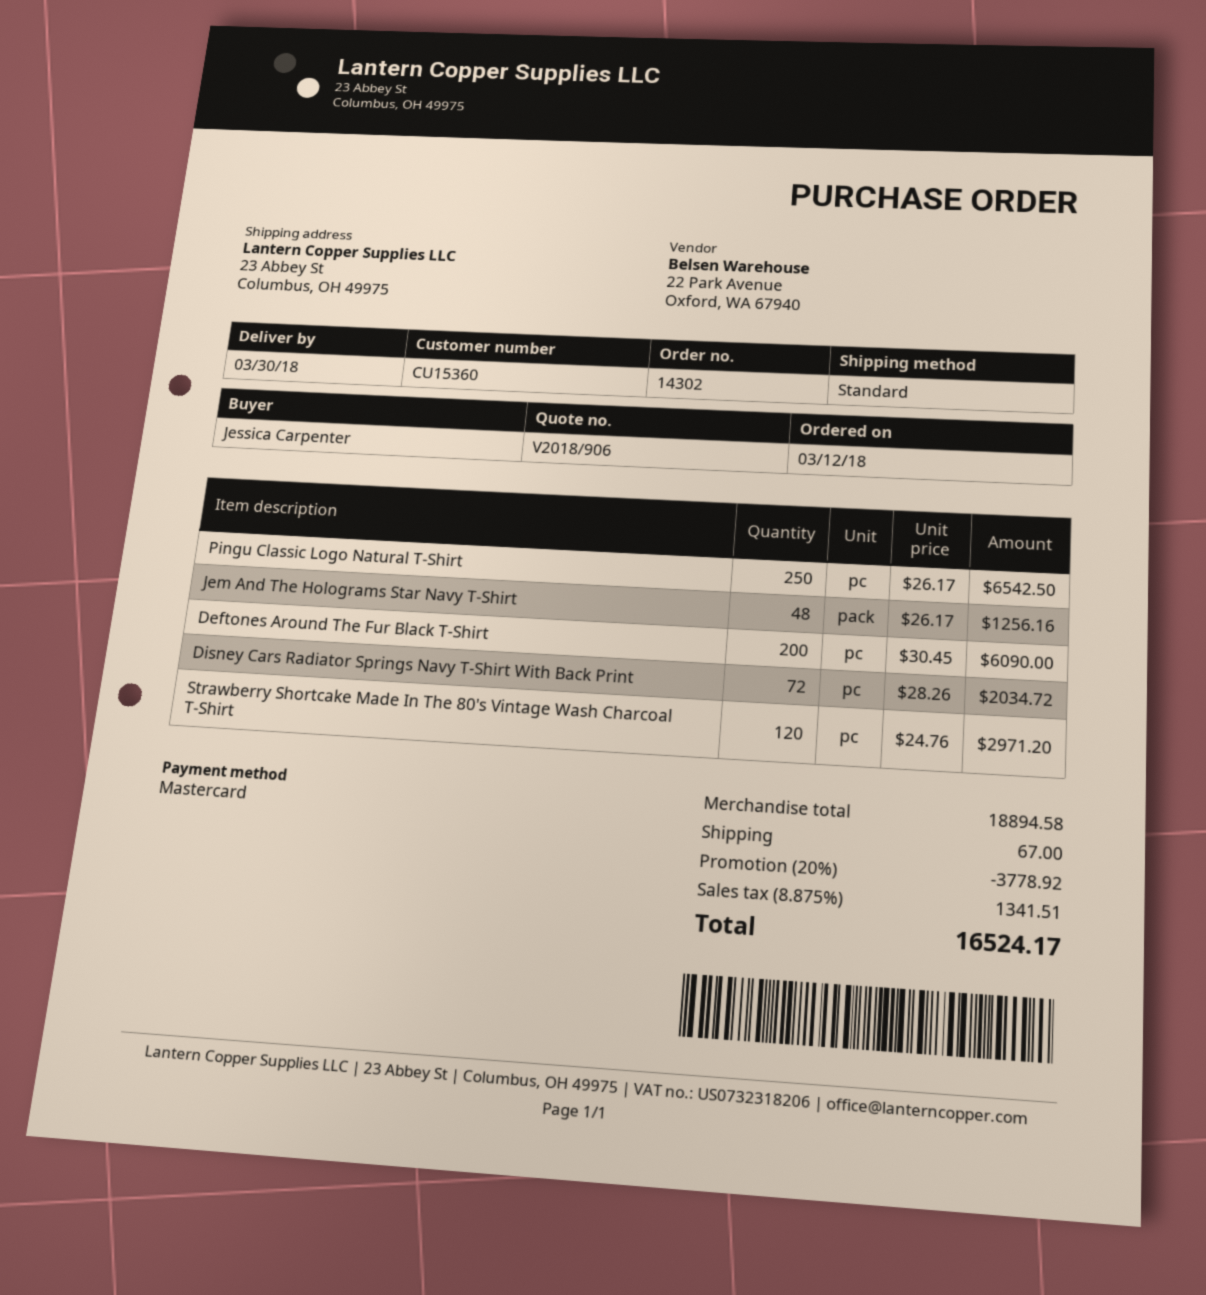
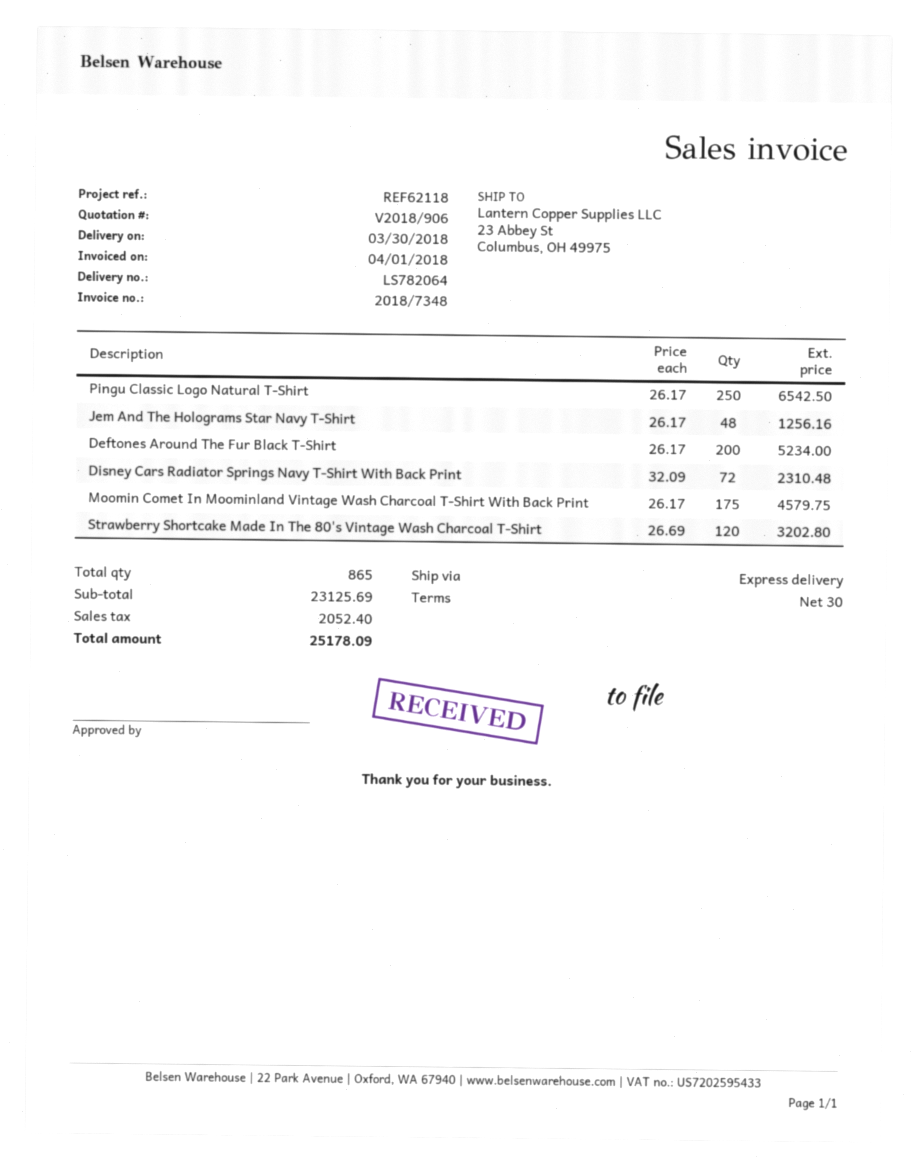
shipping method: standard -> express
Deftones Around The Fur Black T-Shirt: 200 x 30.45 = 6090.00 -> 200 x 26.17 = 5234.00
Disney Cars Radiator Springs Navy T-Shirt With Back Print: 72 x 28.26 = 2034.72 -> 72 x 32.09 = 2310.48
Strawberry Shortcake Made In The 80's Vintage Wash Charcoal T-Shirt: 120 x 24.76 = 2971.20 -> 120 x 26.69 = 3202.80
Moomin Comet In Moominland Vintage Wash Charcoal T-Shirt With Back Print: none -> 175 x 26.17 = 4579.75
subtotal: 18894.58 -> 23125.69
discount: 20% = 3778.92 -> none
shipping: 67.00 -> none
tax: 1341.51 -> 2052.40
total: 16524.17 -> 25178.09

